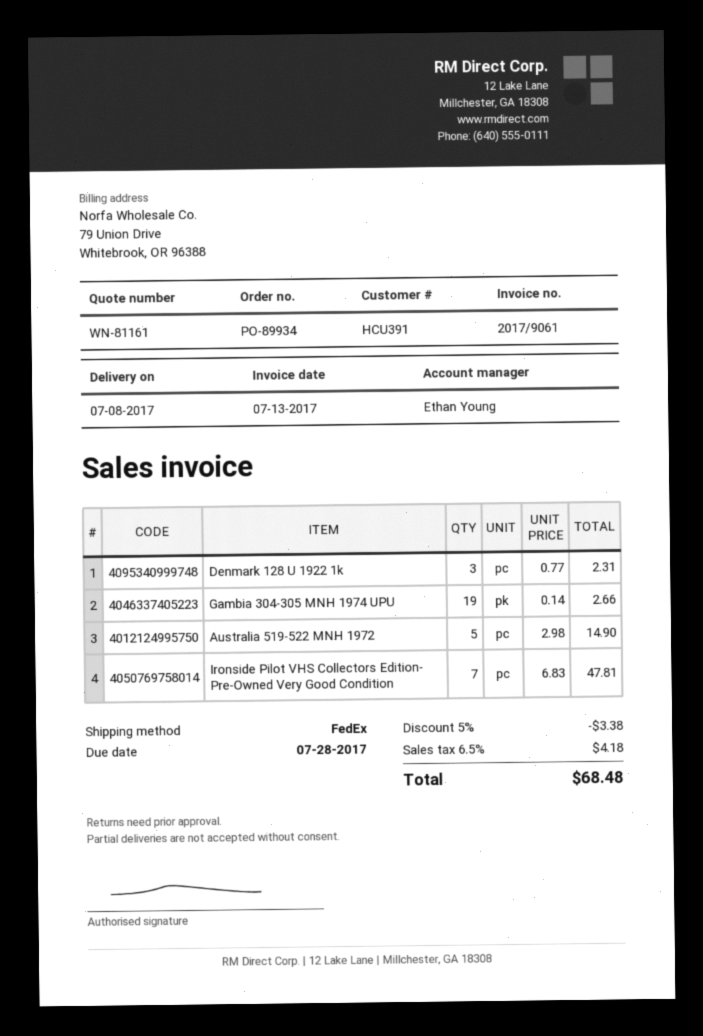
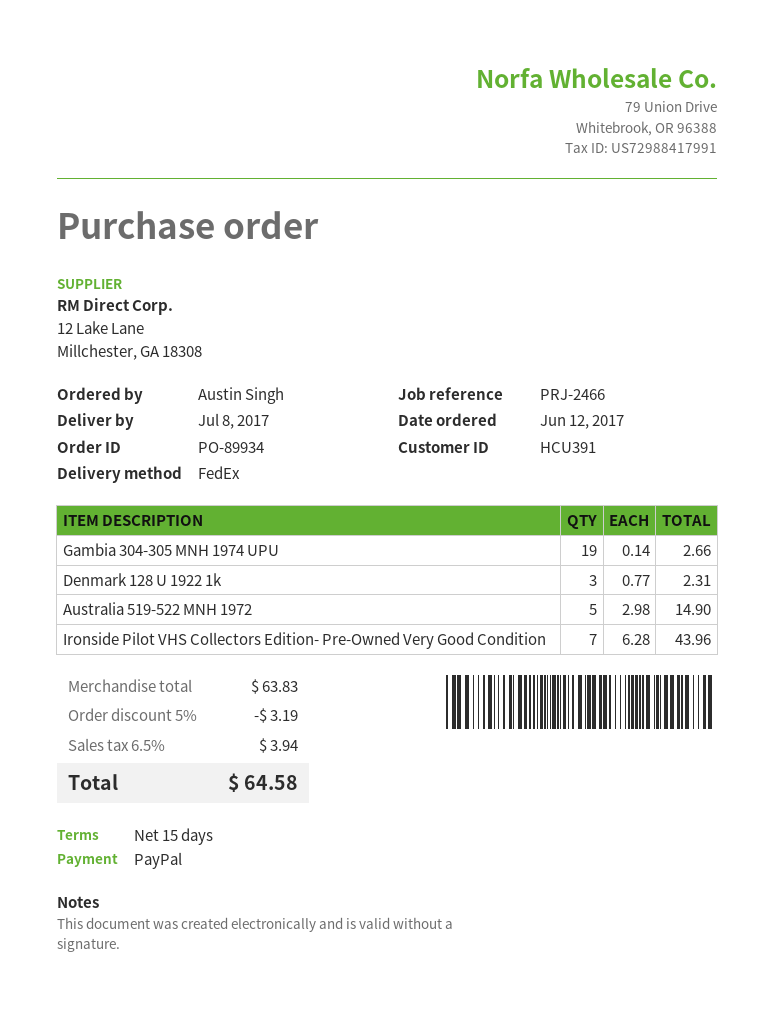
Ironside Pilot VHS Collectors Edition- Pre-Owned Very Good Condition: 7 x 6.83 = 47.81 -> 7 x 6.28 = 43.96
discount: 5% = 3.38 -> 5% = 3.19
tax: 6.5% = 4.18 -> 6.5% = 3.94
total: 68.48 -> 64.58

